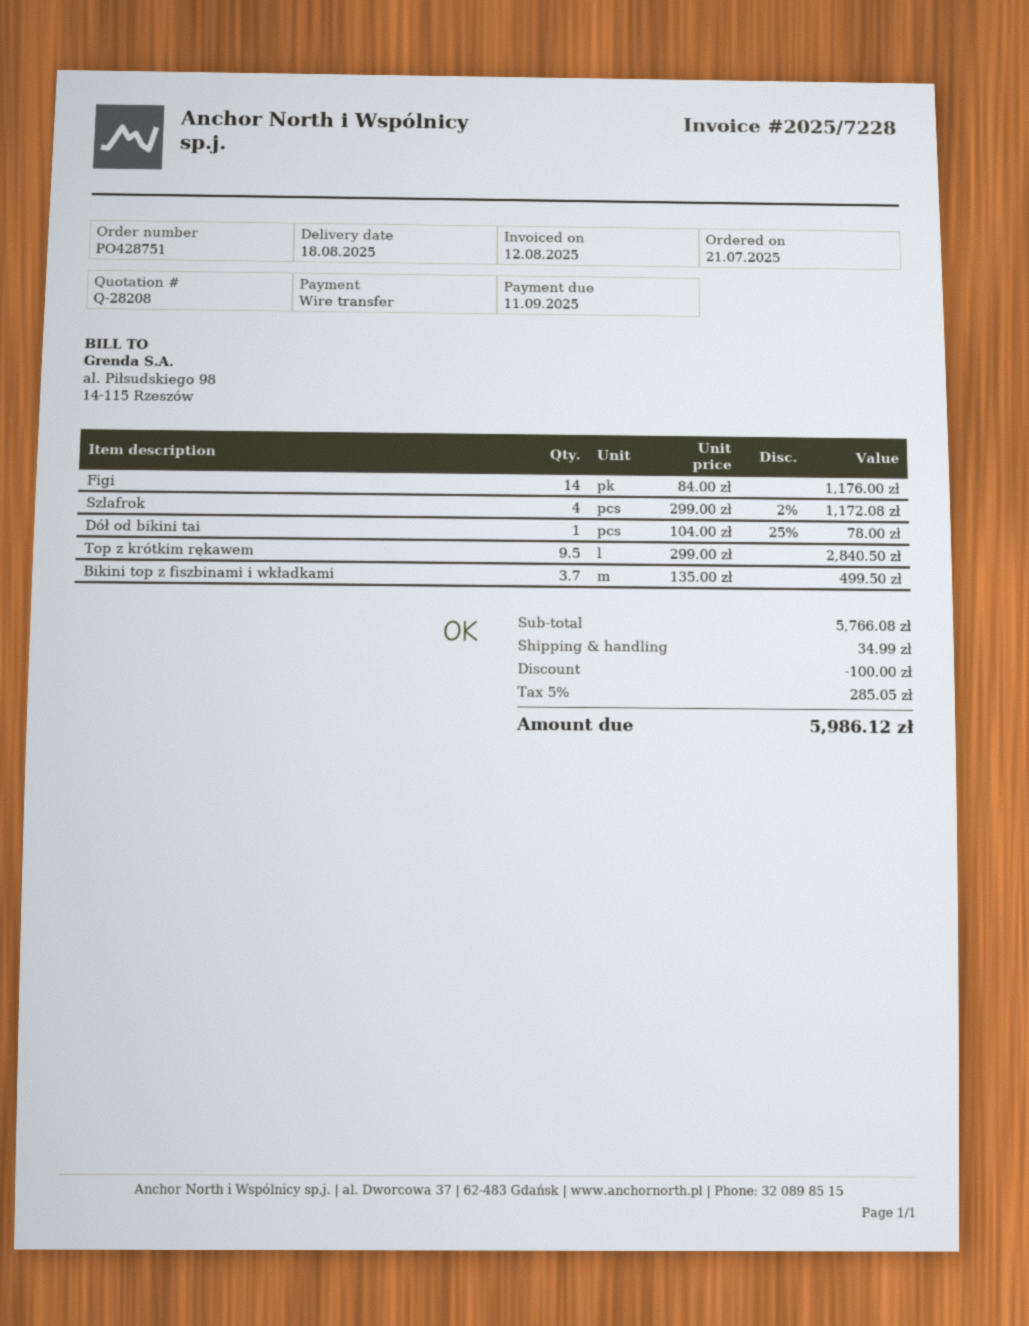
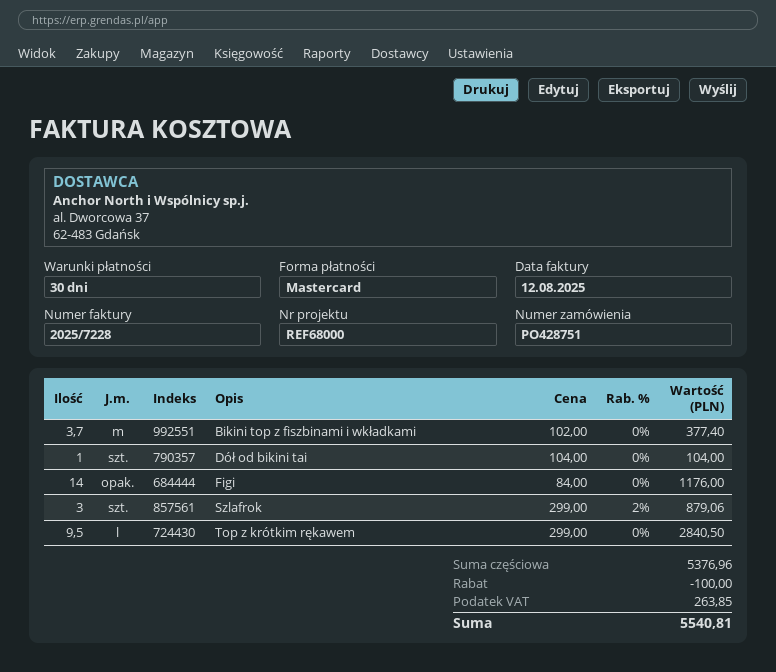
payment method: bank transfer -> Mastercard
Szlafrok: 4 x 299.00 - 2% = 1172.08 -> 3 x 299.00 - 2% = 879.06
Dół od bikini tai: 1 x 104.00 - 25% = 78.00 -> 1 x 104.00 = 104.00
Bikini top z fiszbinami i wkładkami: 3.7 x 135.00 = 499.50 -> 3.7 x 102.00 = 377.40
subtotal: 5766.08 -> 5376.96
shipping: 34.99 -> none
tax: 285.05 -> 263.85
total: 5986.12 -> 5540.81

